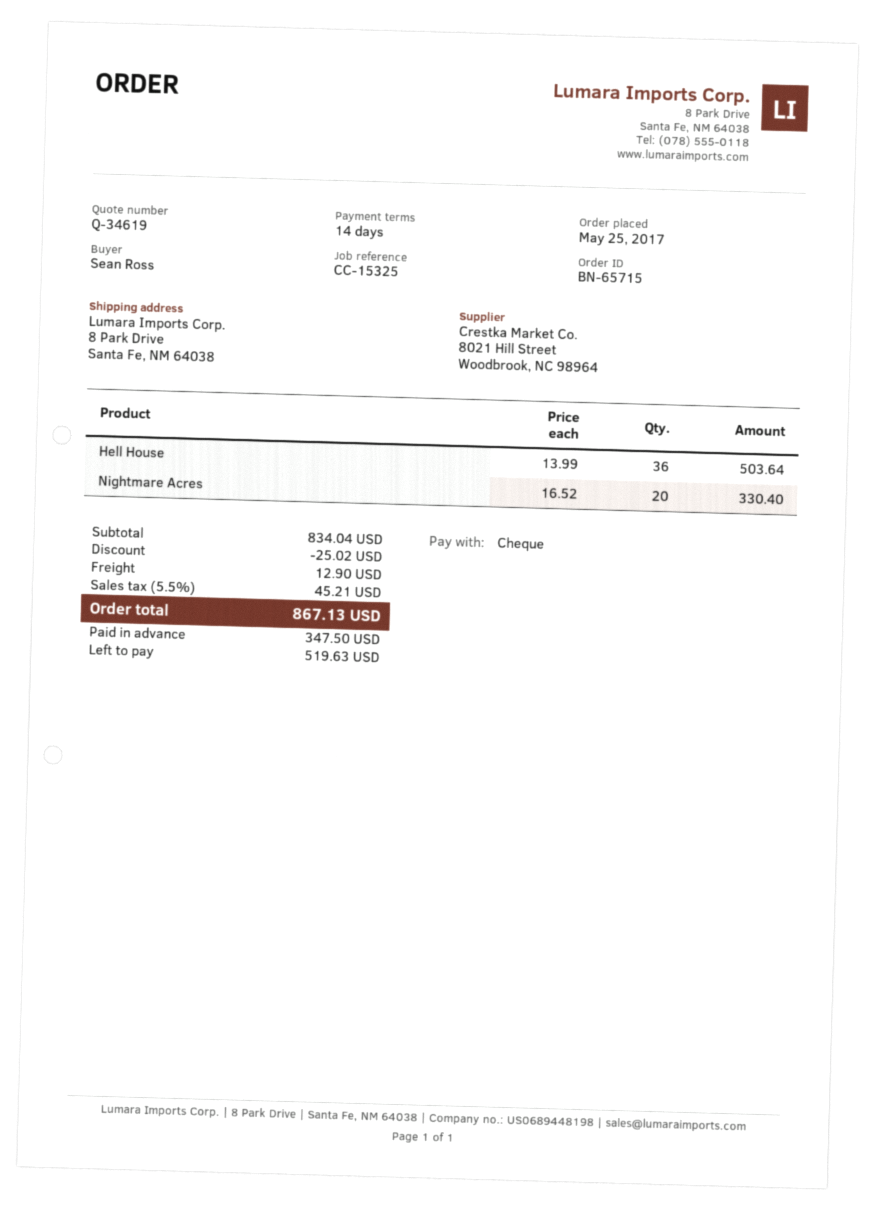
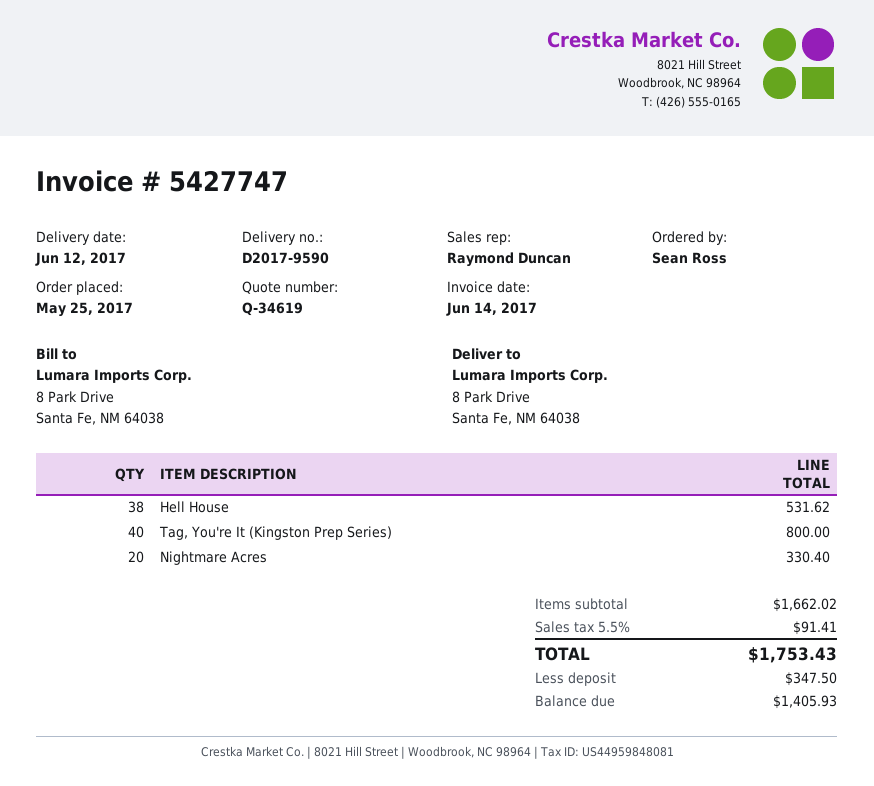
Hell House: 36 for 503.64 -> 38 for 531.62
Tag, You're It (Kingston Prep Series): none -> 40 for 800.00
subtotal: 834.04 -> 1662.02
discount: 25.02 -> none
shipping: 12.90 -> none
tax: 5.5% = 45.21 -> 5.5% = 91.41
total: 867.13 -> 1753.43
balance: 519.63 -> 1405.93

